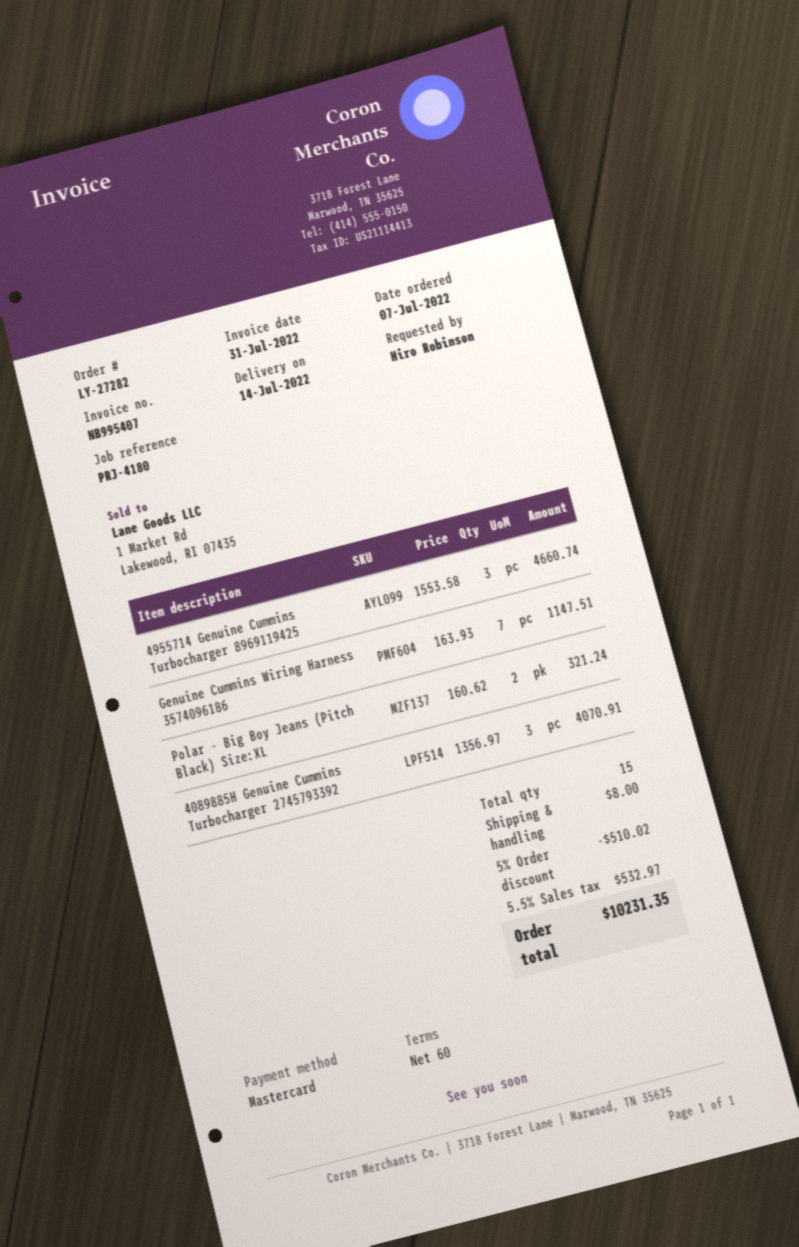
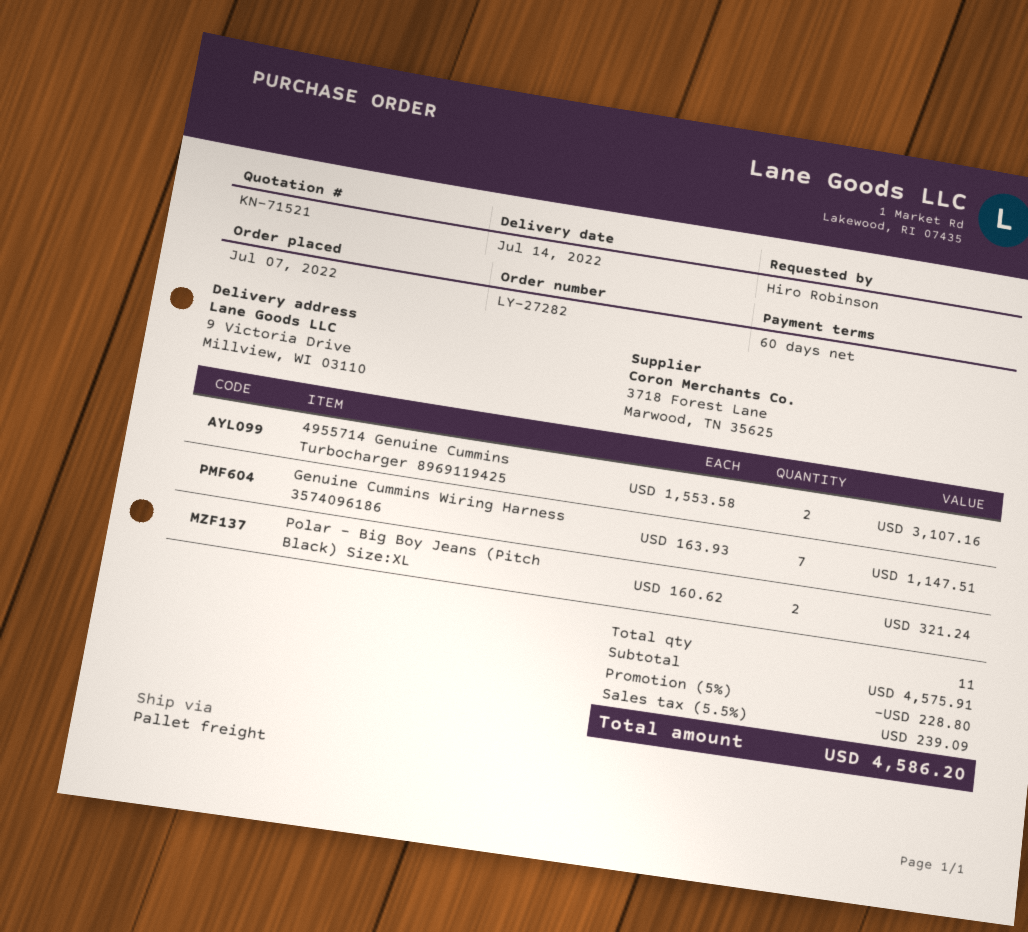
4955714 Genuine Cummins Turbocharger 8969119425: 3 x 1553.58 = 4660.74 -> 2 x 1553.58 = 3107.16
4089885H Genuine Cummins Turbocharger 2745793392: 3 x 1356.97 = 4070.91 -> none
total quantity: 15 -> 11
discount: 5% = 510.02 -> 5% = 228.80
shipping: 8.00 -> none
tax: 5.5% = 532.97 -> 5.5% = 239.09
total: 10231.35 -> 4586.20

